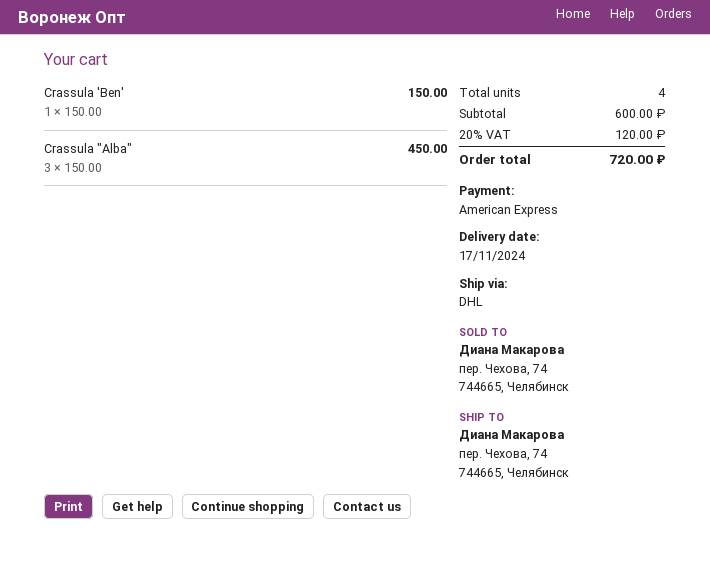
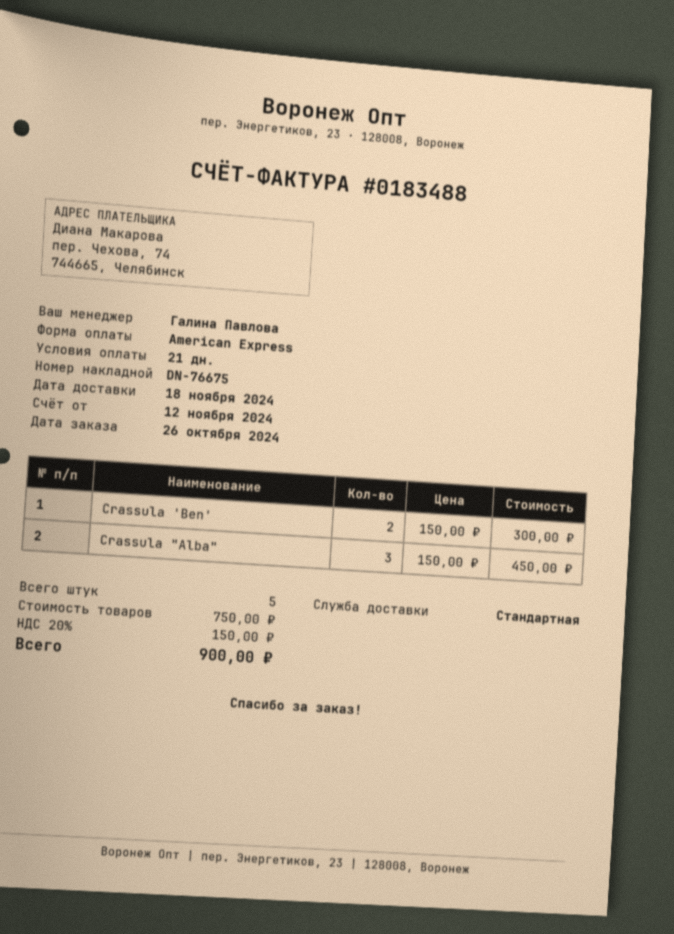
delivery date: 2024-11-17 -> 2024-11-18
shipping method: DHL -> standard
Crassula 'Ben': 1 x 150.00 = 150.00 -> 2 x 150.00 = 300.00
total quantity: 4 -> 5
subtotal: 600.00 -> 750.00
tax: 20% = 120.00 -> 20% = 150.00
total: 720.00 -> 900.00

